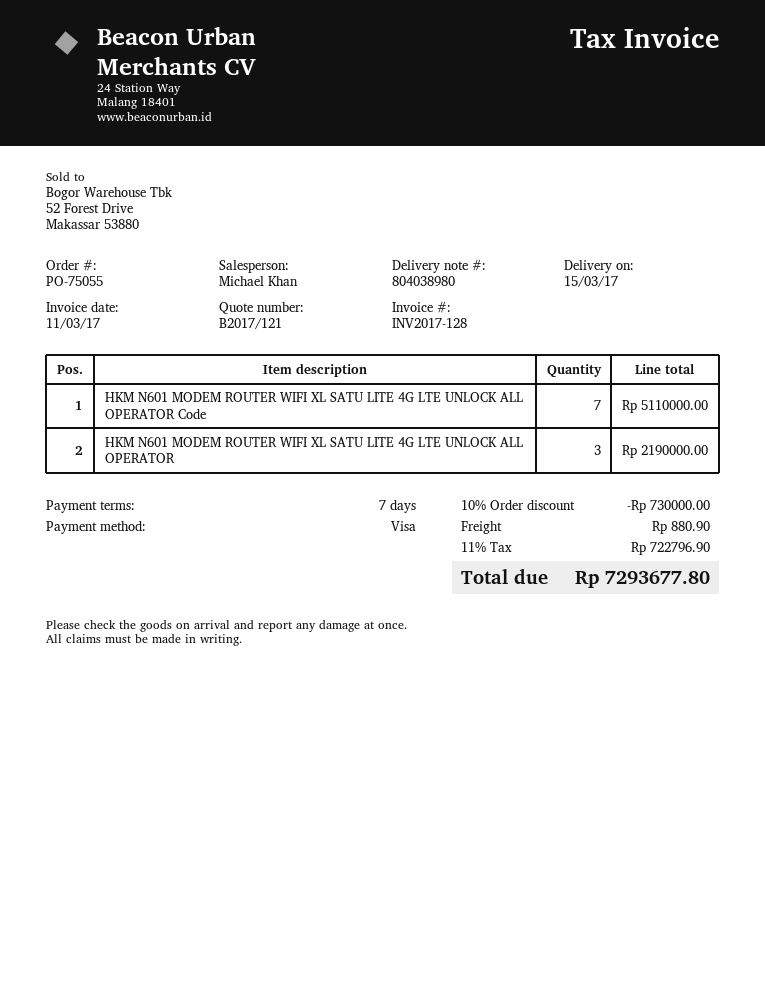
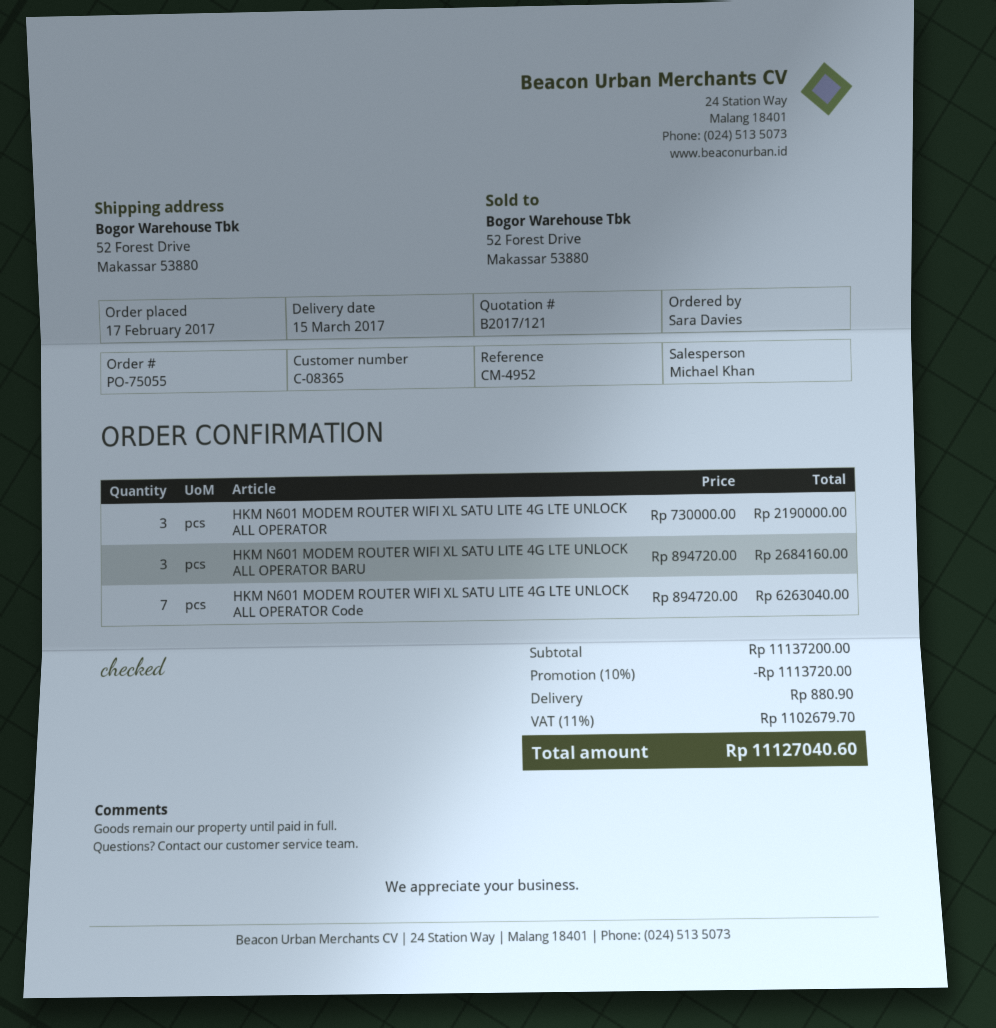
HKM N601 MODEM ROUTER WIFI XL SATU LITE 4G LTE UNLOCK ALL OPERATOR Code: 7 for 5110000.00 -> 7 for 6263040.00
HKM N601 MODEM ROUTER WIFI XL SATU LITE 4G LTE UNLOCK ALL OPERATOR BARU: none -> 3 for 2684160.00
discount: 10% = 730000.00 -> 10% = 1113720.00
tax: 11% = 722796.90 -> 11% = 1102679.70
total: 7293677.80 -> 11127040.60

